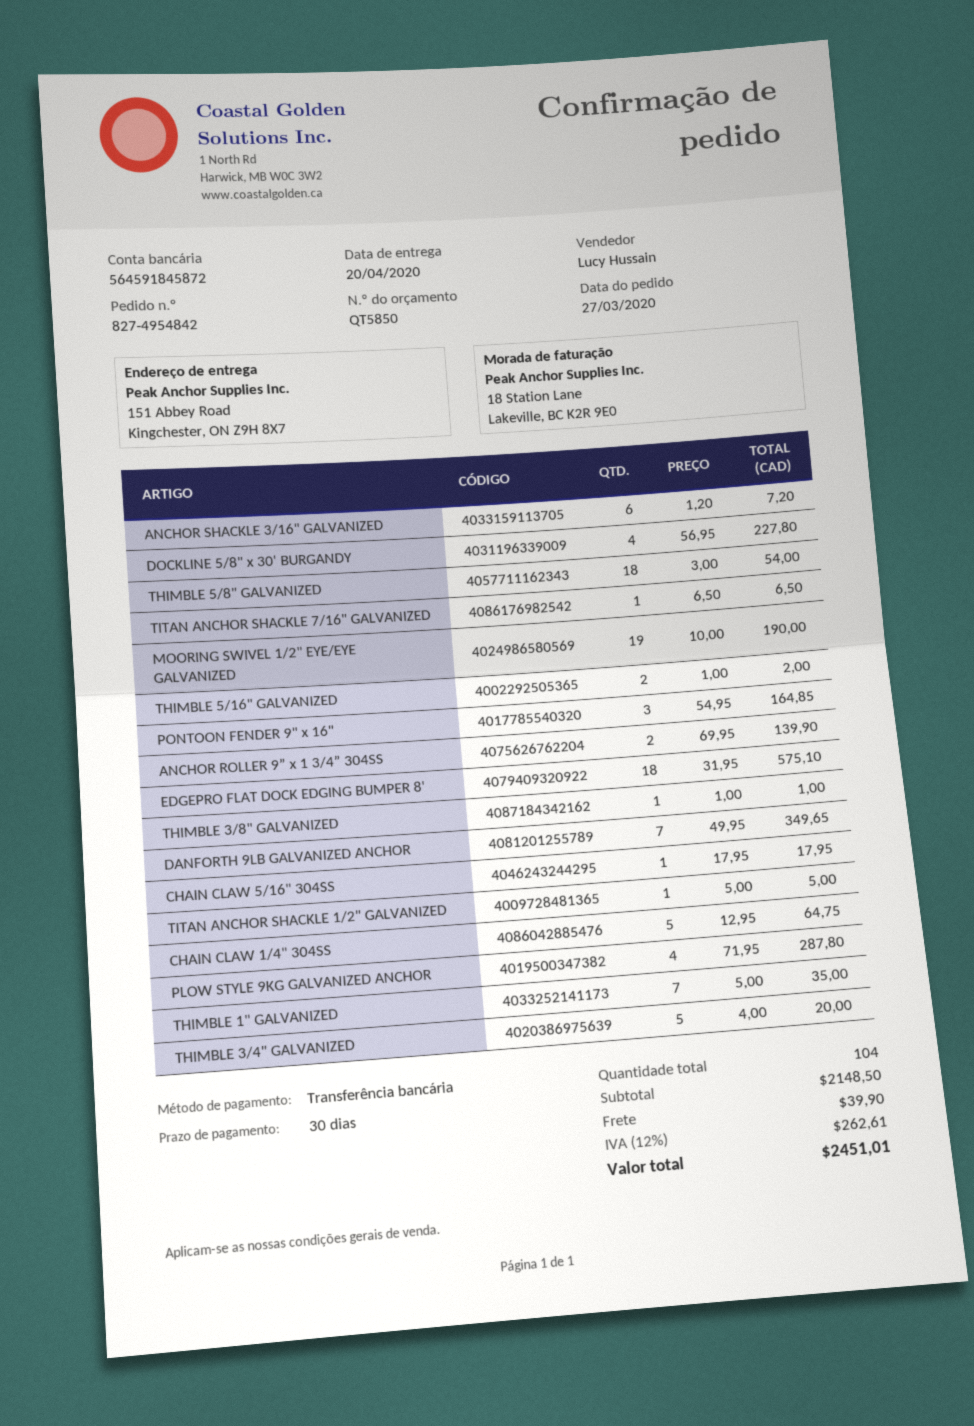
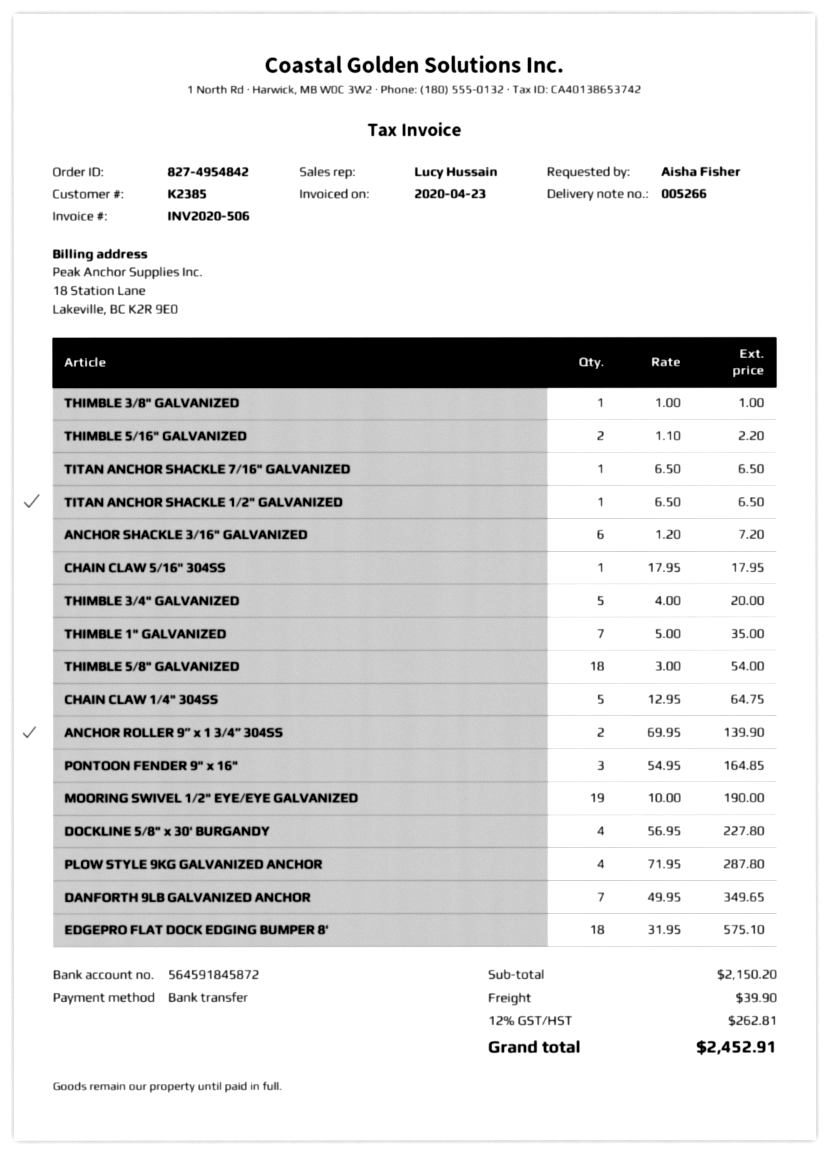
THIMBLE 5/16" GALVANIZED: 2 x 1.00 = 2.00 -> 2 x 1.10 = 2.20
TITAN ANCHOR SHACKLE 1/2" GALVANIZED: 1 x 5.00 = 5.00 -> 1 x 6.50 = 6.50
subtotal: 2148.50 -> 2150.20
tax: 12% = 262.61 -> 12% = 262.81
total: 2451.01 -> 2452.91

